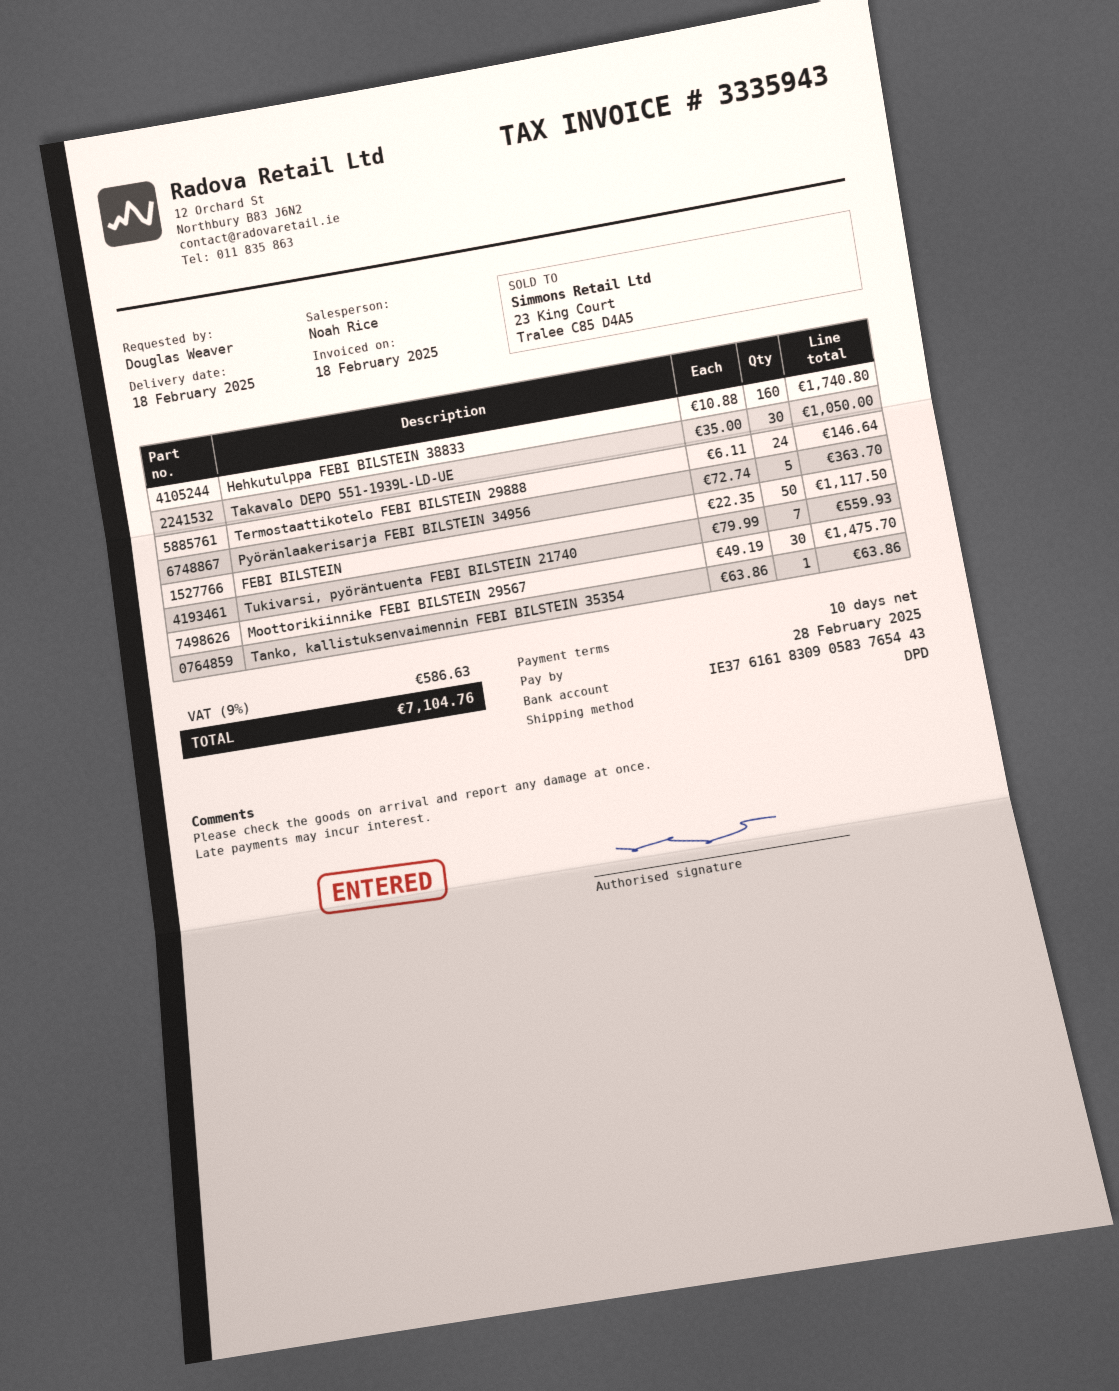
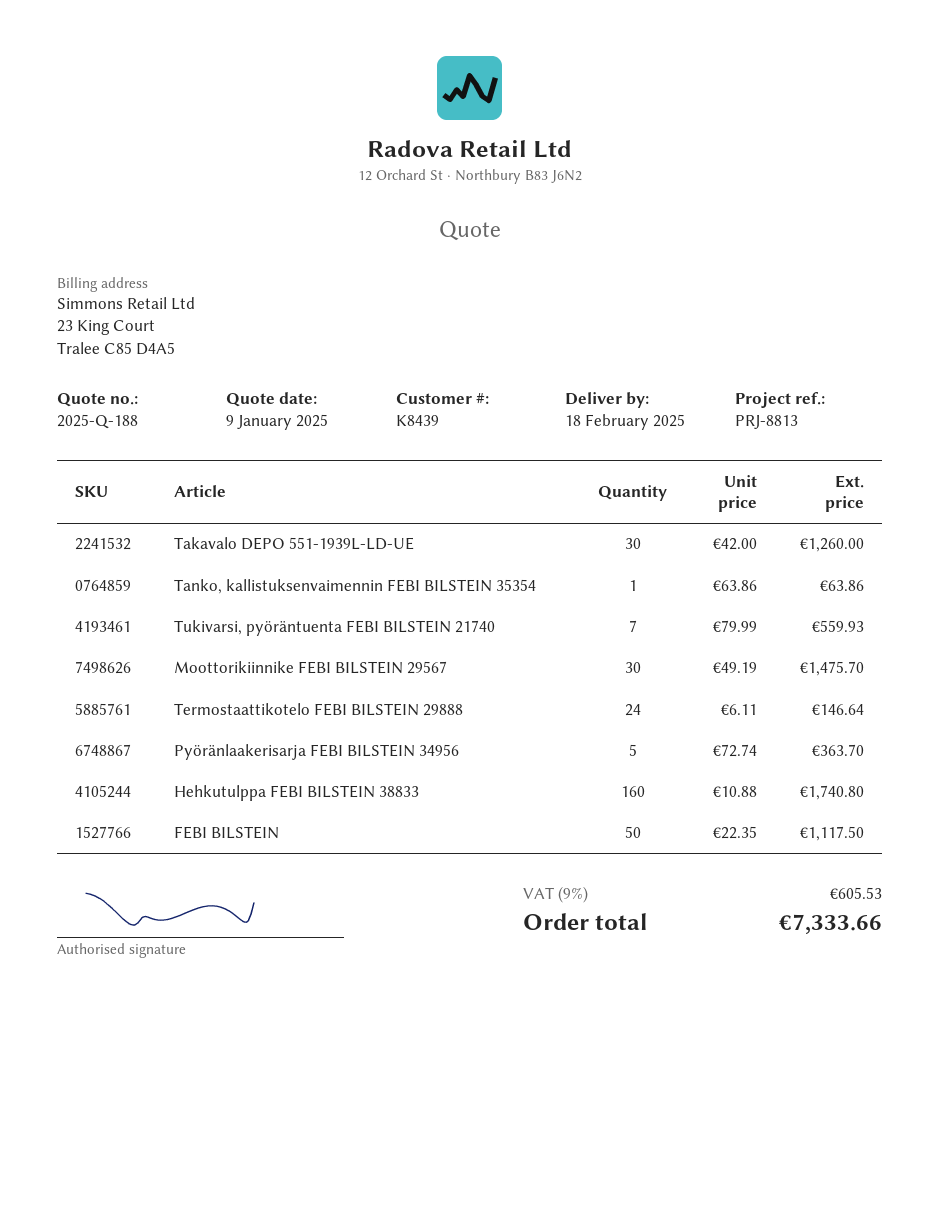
Takavalo DEPO 551-1939L-LD-UE: 30 x 35.00 = 1050.00 -> 30 x 42.00 = 1260.00
tax: 9% = 586.63 -> 9% = 605.53
total: 7104.76 -> 7333.66

